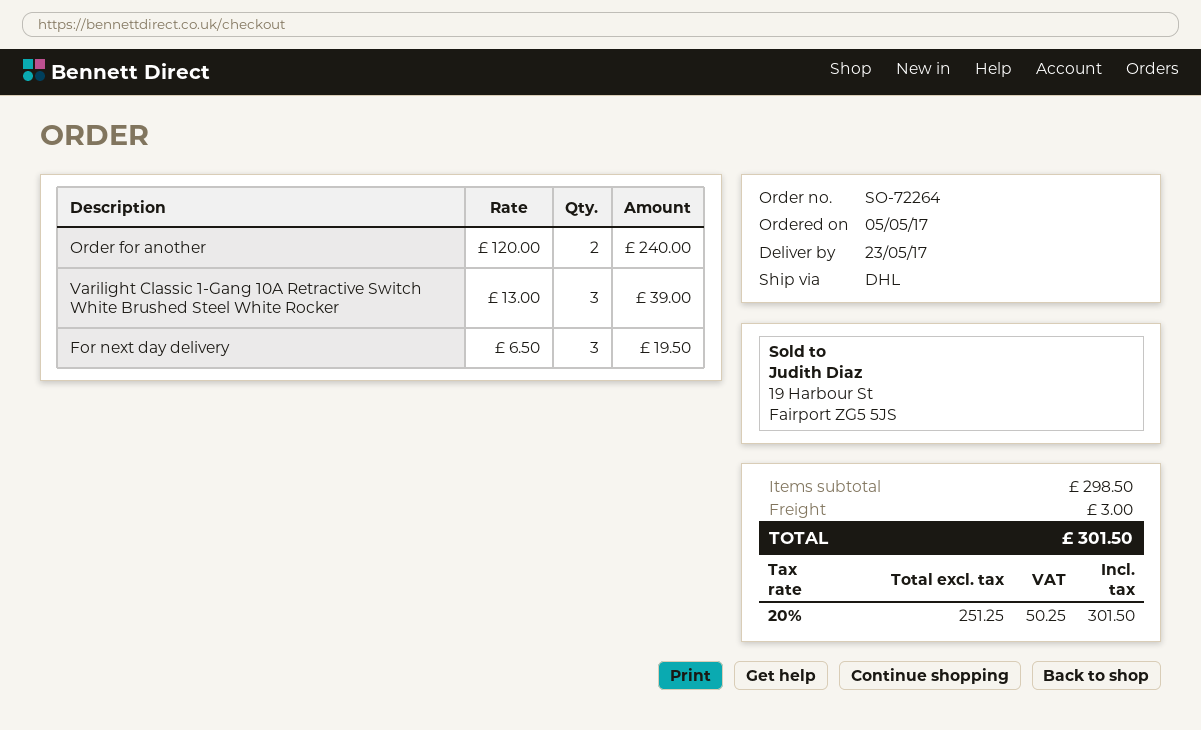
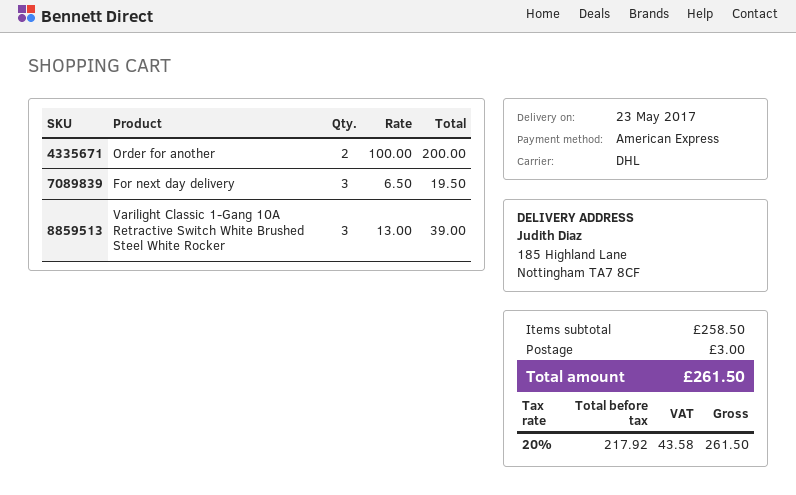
Order for another: 2 x 120.00 = 240.00 -> 2 x 100.00 = 200.00
subtotal: 298.50 -> 258.50
net: 251.25 -> 217.92
tax: 20% = 50.25 -> 20% = 43.58
total: 301.50 -> 261.50

